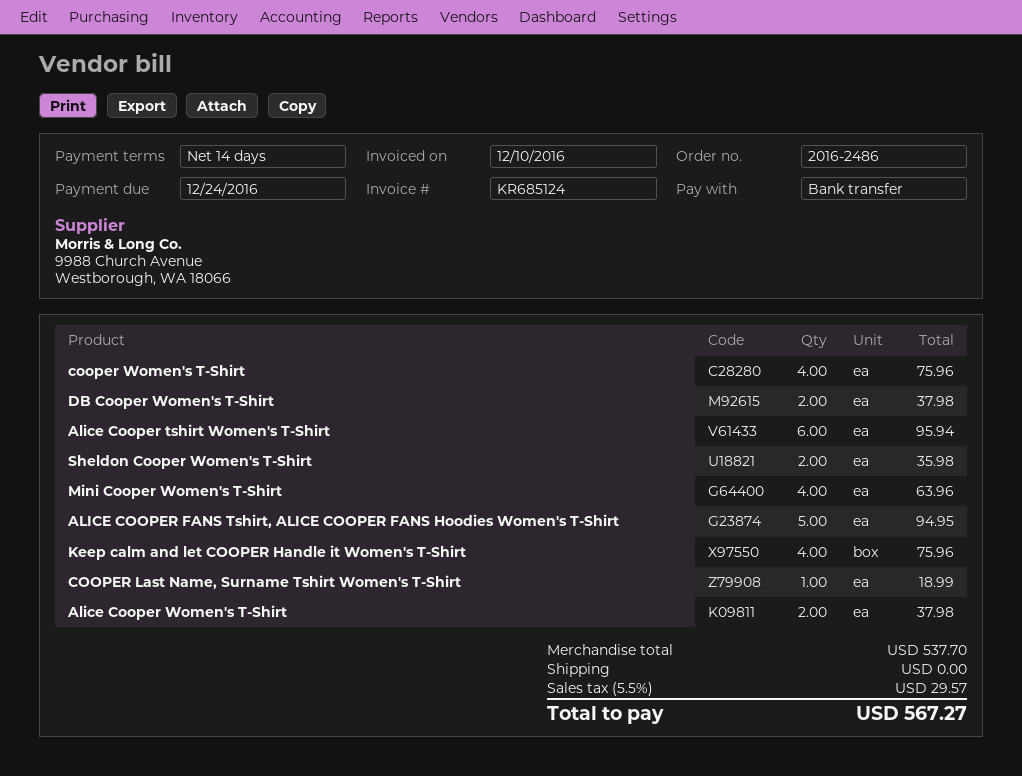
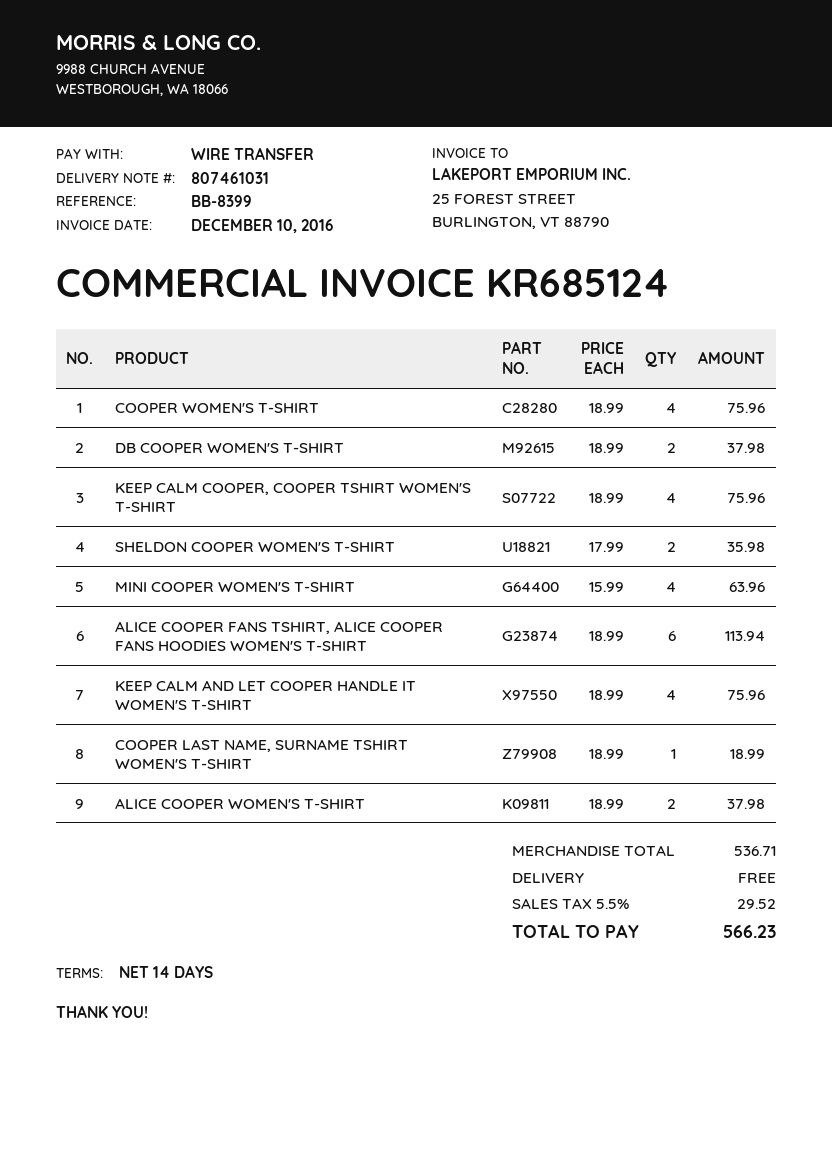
Alice Cooper tshirt Women's T-Shirt: 6 for 95.94 -> none
ALICE COOPER FANS Tshirt, ALICE COOPER FANS Hoodies Women's T-Shirt: 5 for 94.95 -> 6 for 113.94
KEEP CALM COOPER, COOPER TSHIRT WOMEN'S T-SHIRT: none -> 4 for 75.96
subtotal: 537.70 -> 536.71
tax: 5.5% = 29.57 -> 5.5% = 29.52
total: 567.27 -> 566.23

